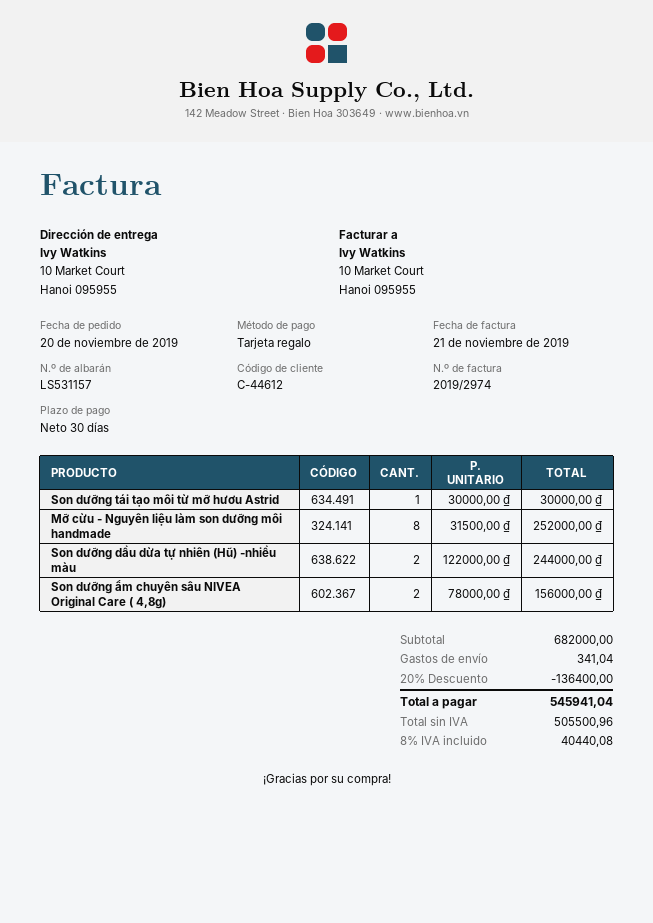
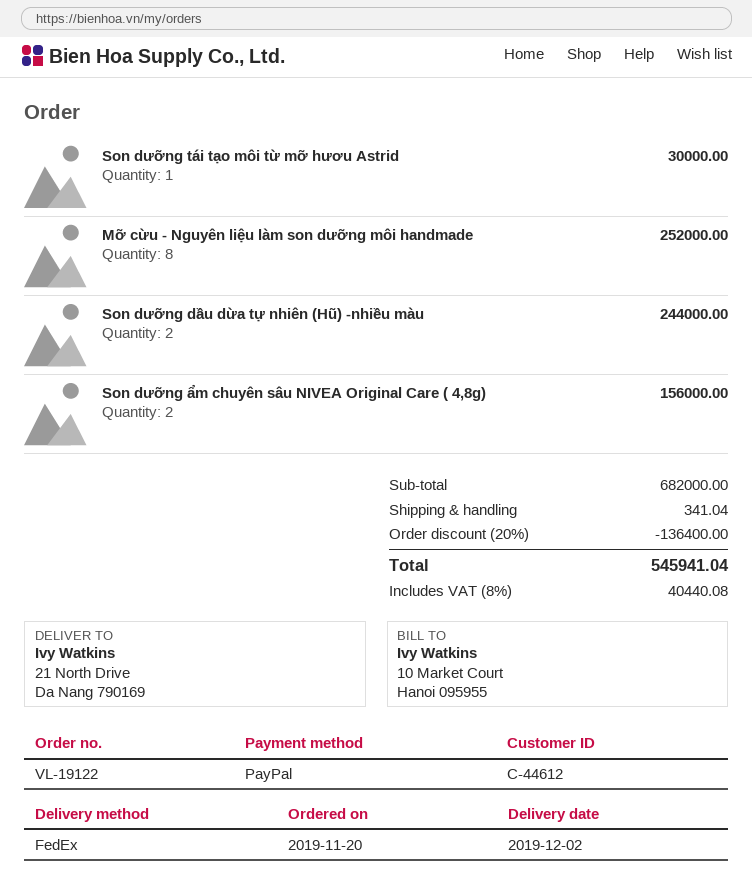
payment method: gift card -> PayPal
ship to: 10 Market Court, Hanoi 095955 -> 21 North Drive, Da Nang 790169

